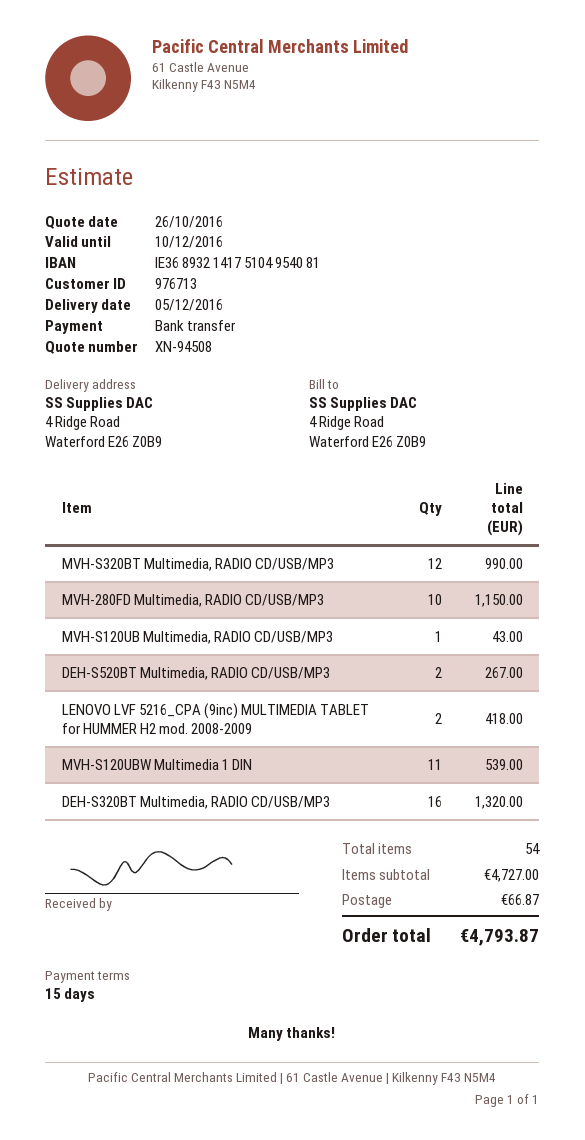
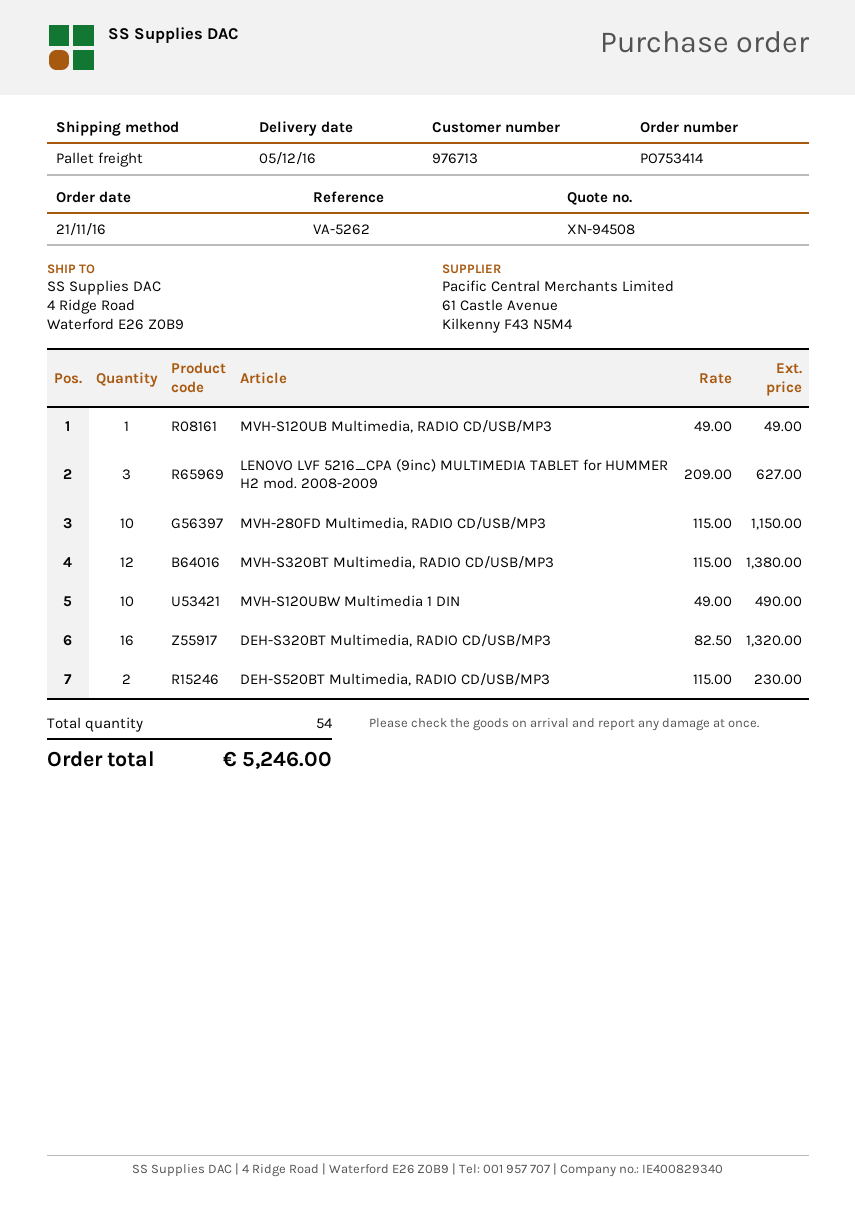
MVH-S320BT Multimedia, RADIO CD/USB/MP3: 12 for 990.00 -> 12 for 1380.00
MVH-S120UB Multimedia, RADIO CD/USB/MP3: 1 for 43.00 -> 1 for 49.00
DEH-S520BT Multimedia, RADIO CD/USB/MP3: 2 for 267.00 -> 2 for 230.00
LENOVO LVF 5216_CPA (9inc) MULTIMEDIA TABLET for HUMMER H2 mod. 2008-2009: 2 for 418.00 -> 3 for 627.00
MVH-S120UBW Multimedia 1 DIN: 11 for 539.00 -> 10 for 490.00
shipping: 66.87 -> none
total: 4793.87 -> 5246.00

